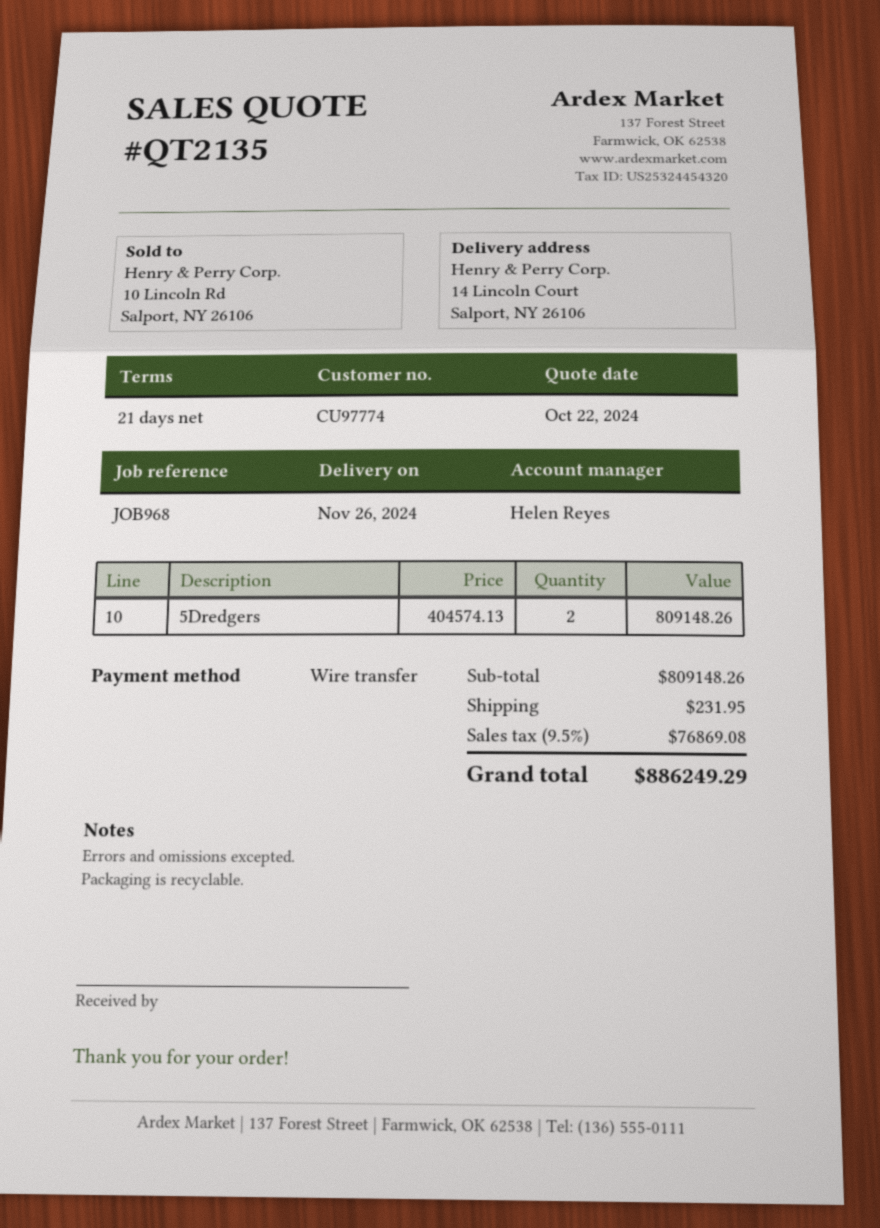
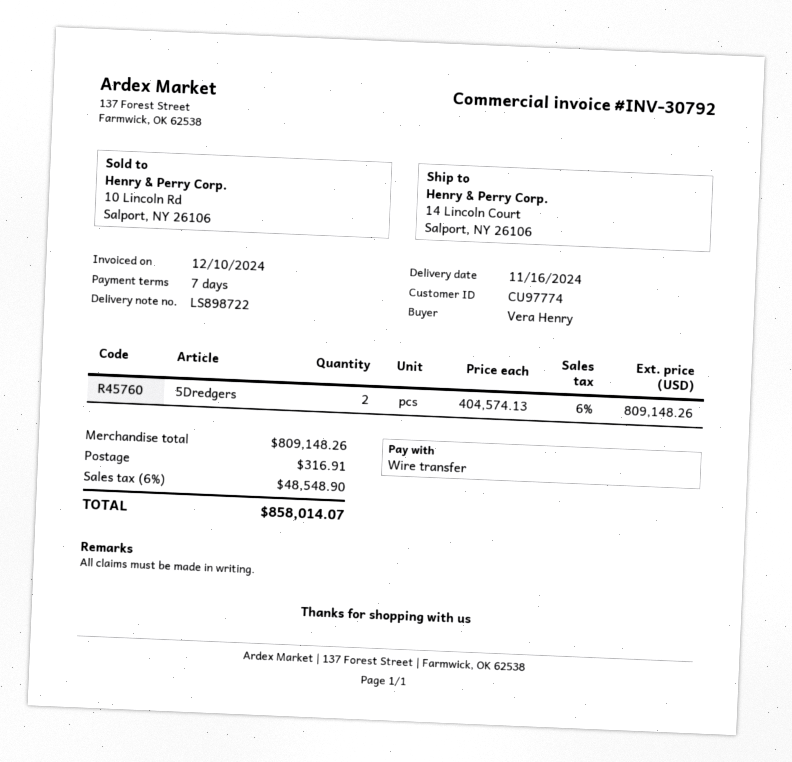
delivery date: 2024-11-26 -> 2024-11-16
payment terms: 21 days -> 7 days
shipping: 231.95 -> 316.91
tax: 9.5% = 76869.08 -> 6% = 48548.90
total: 886249.29 -> 858014.07

